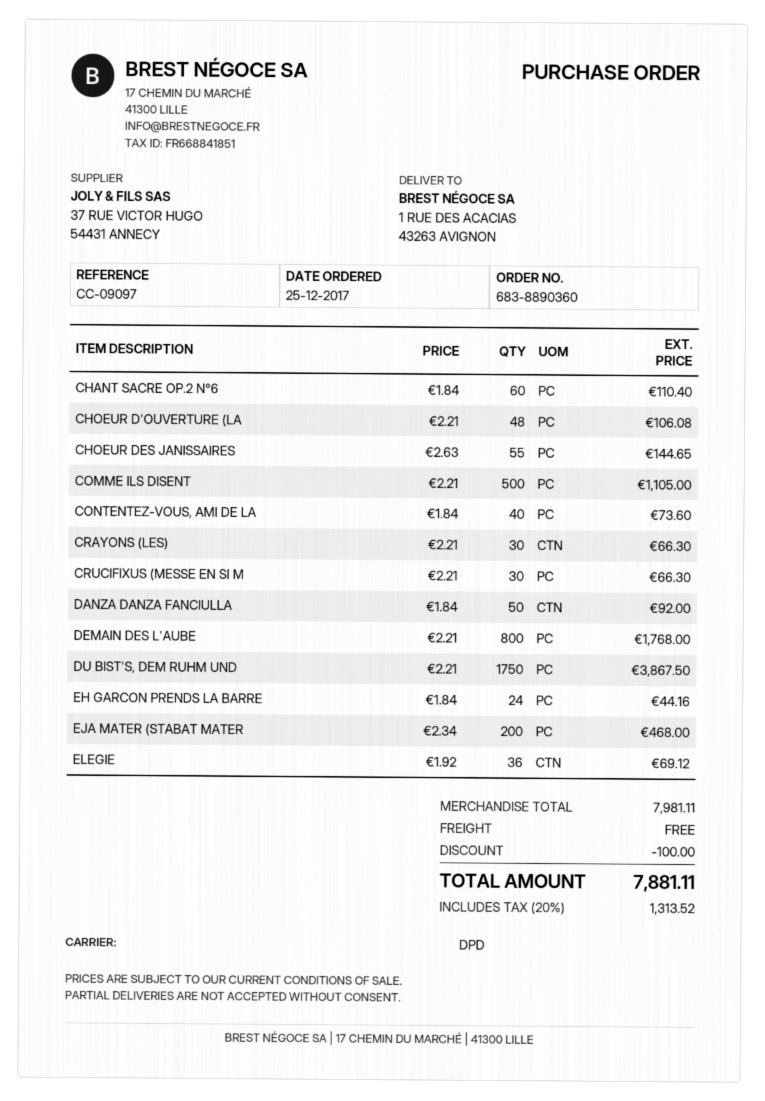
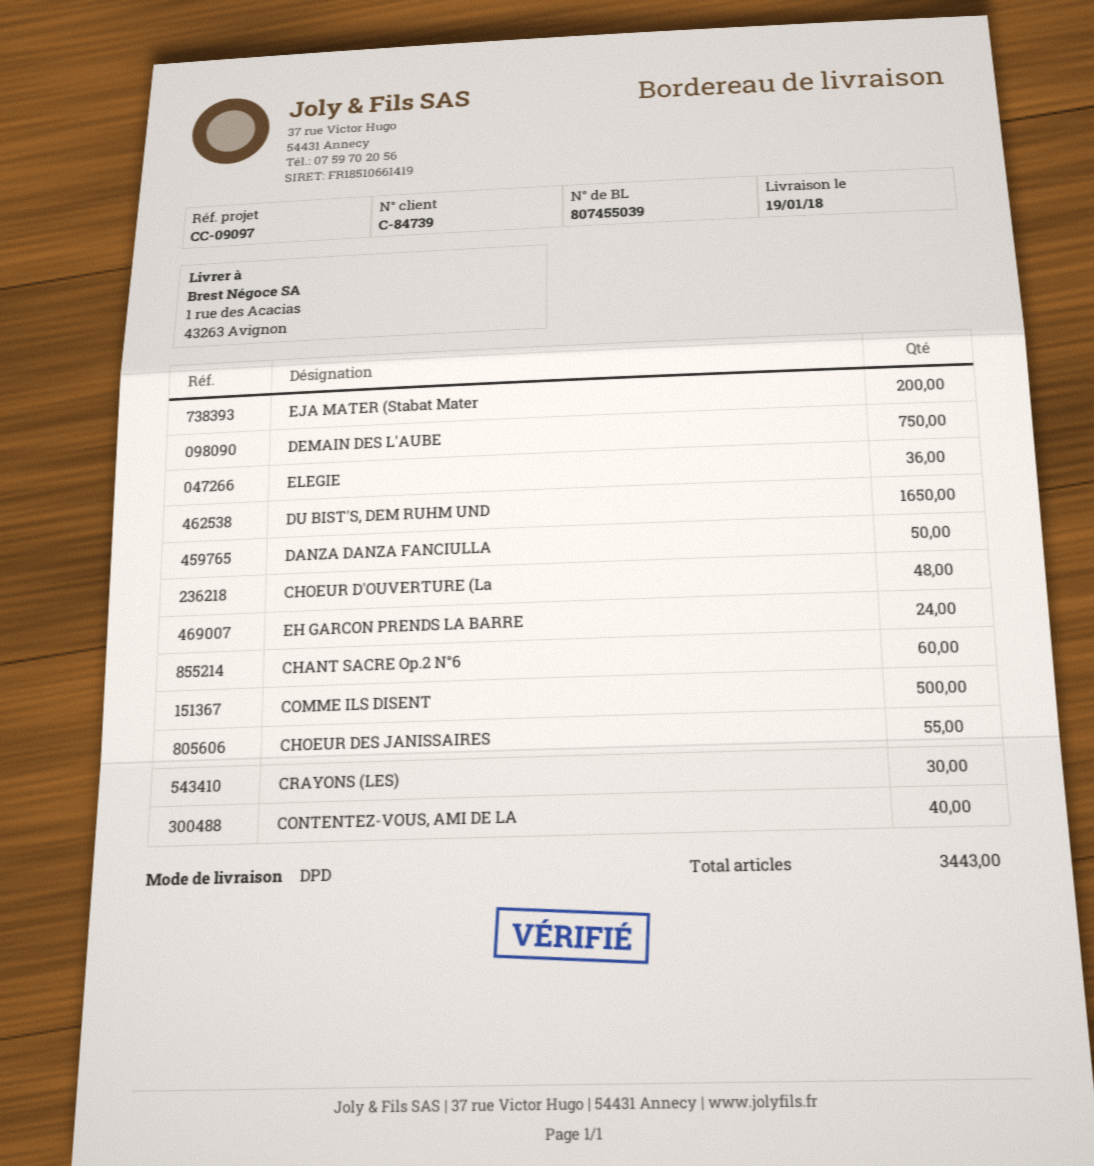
CRUCIFIXUS (MESSE EN SI M: 30 -> none
DEMAIN DES L'AUBE: 800 -> 750
DU BIST'S, DEM RUHM UND: 1750 -> 1650

